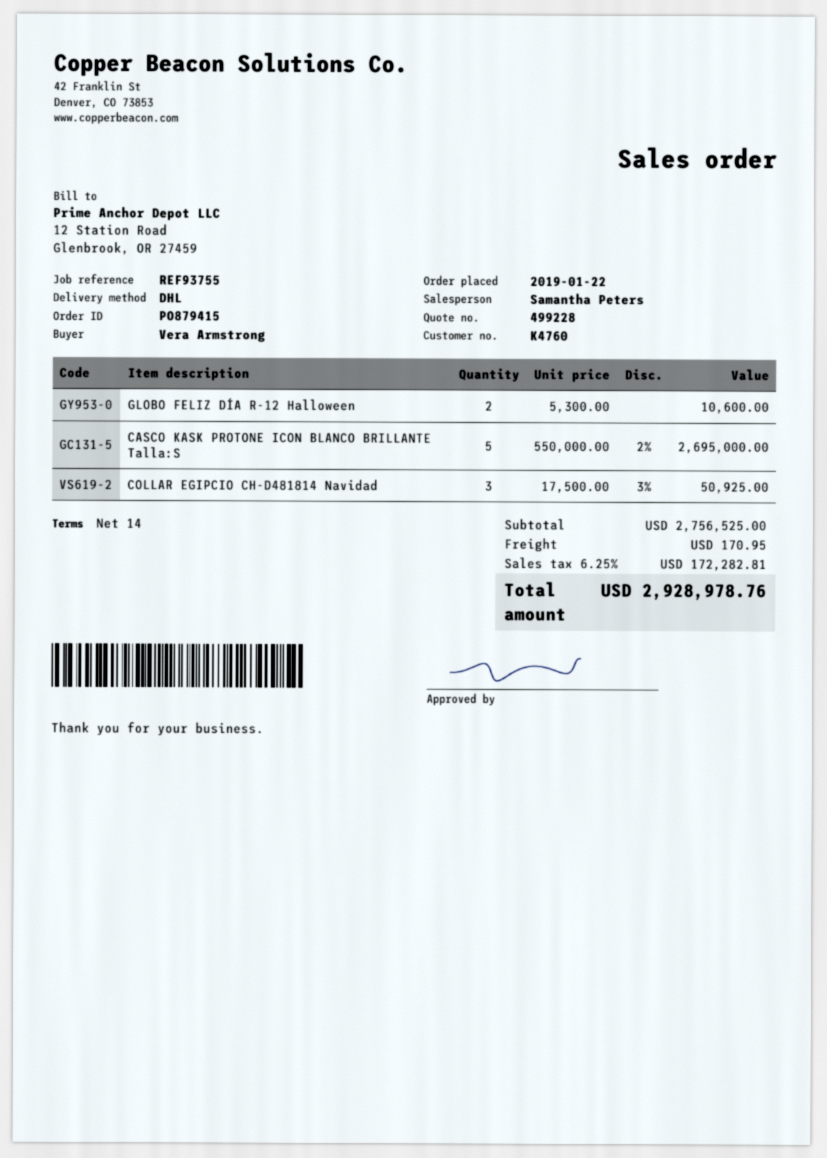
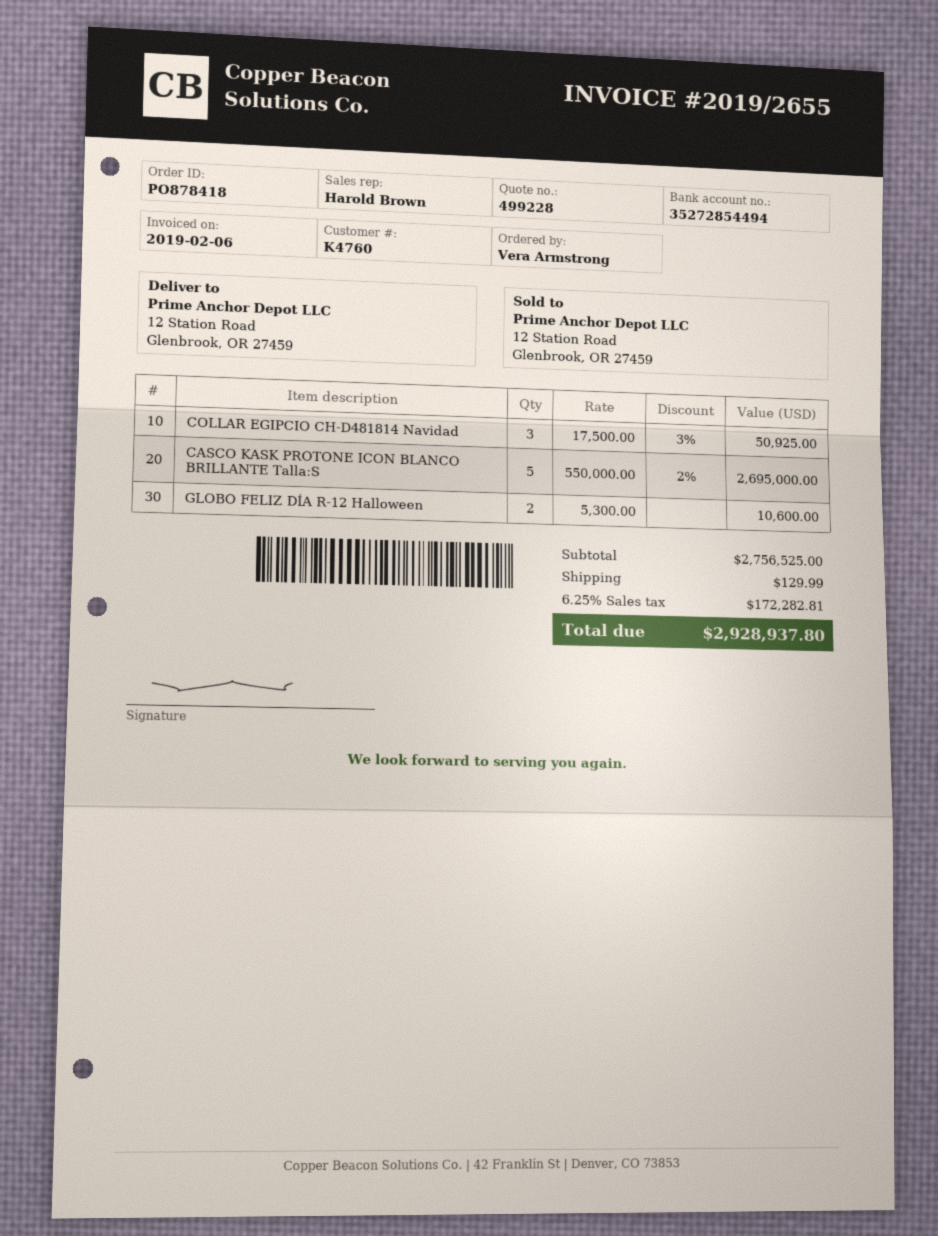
order number: PO879415 -> PO878418
sales rep: Samantha Peters -> Harold Brown
shipping: 170.95 -> 129.99
total: 2928978.76 -> 2928937.80

